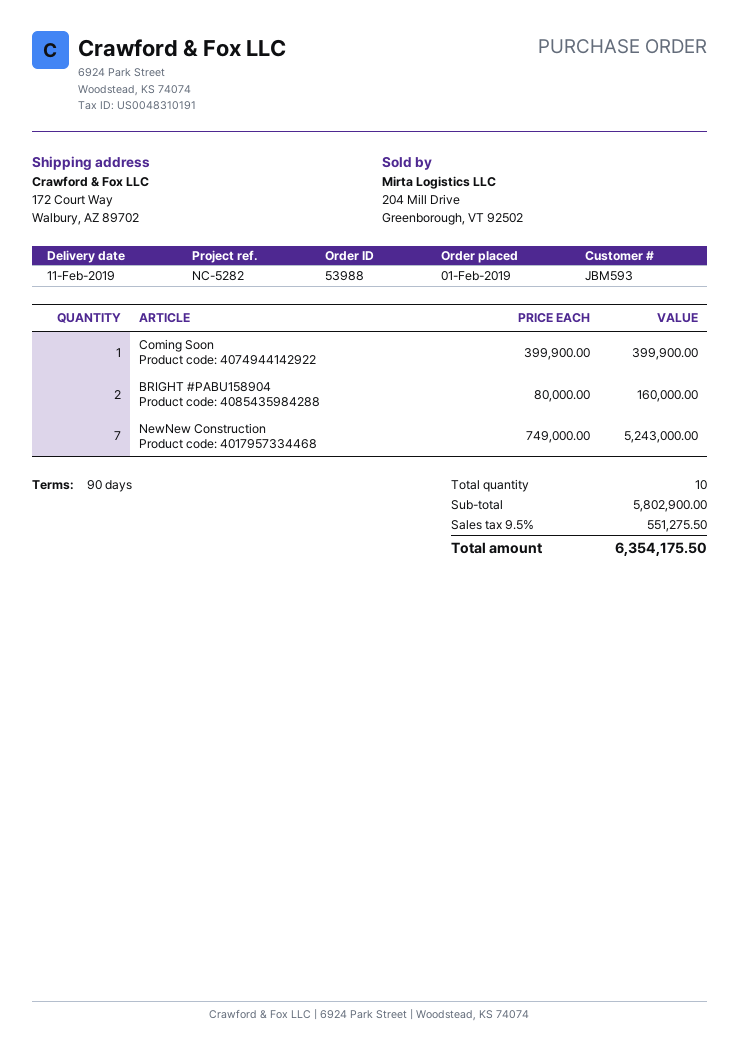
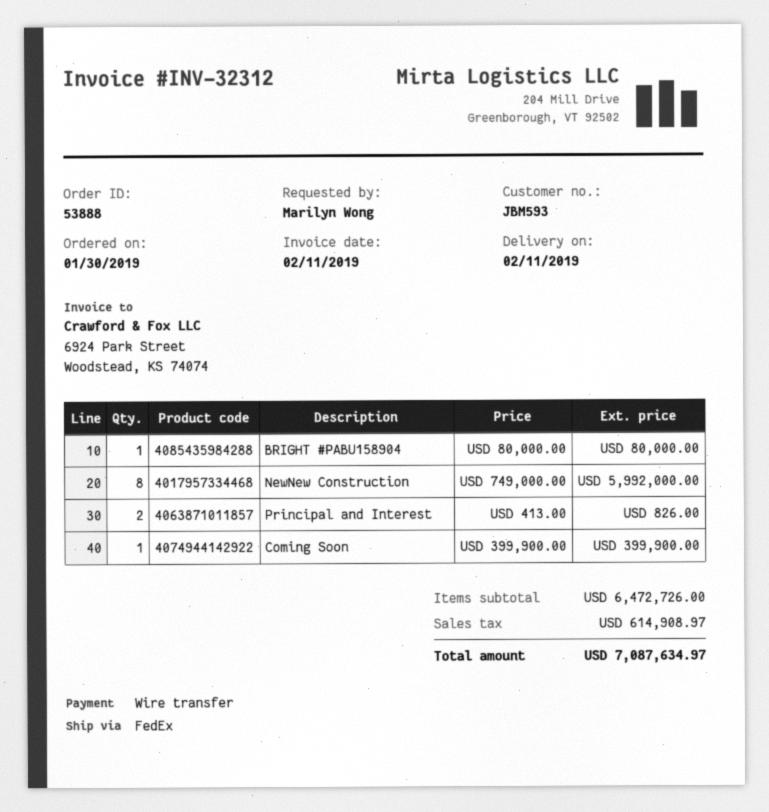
order number: 53988 -> 53888
order date: 2019-02-01 -> 2019-01-30
BRIGHT #PABU158904: 2 x 80000.00 = 160000.00 -> 1 x 80000.00 = 80000.00
NewNew Construction: 7 x 749000.00 = 5243000.00 -> 8 x 749000.00 = 5992000.00
Principal and Interest: none -> 2 x 413.00 = 826.00
subtotal: 5802900.00 -> 6472726.00
tax: 551275.50 -> 614908.97
total: 6354175.50 -> 7087634.97

